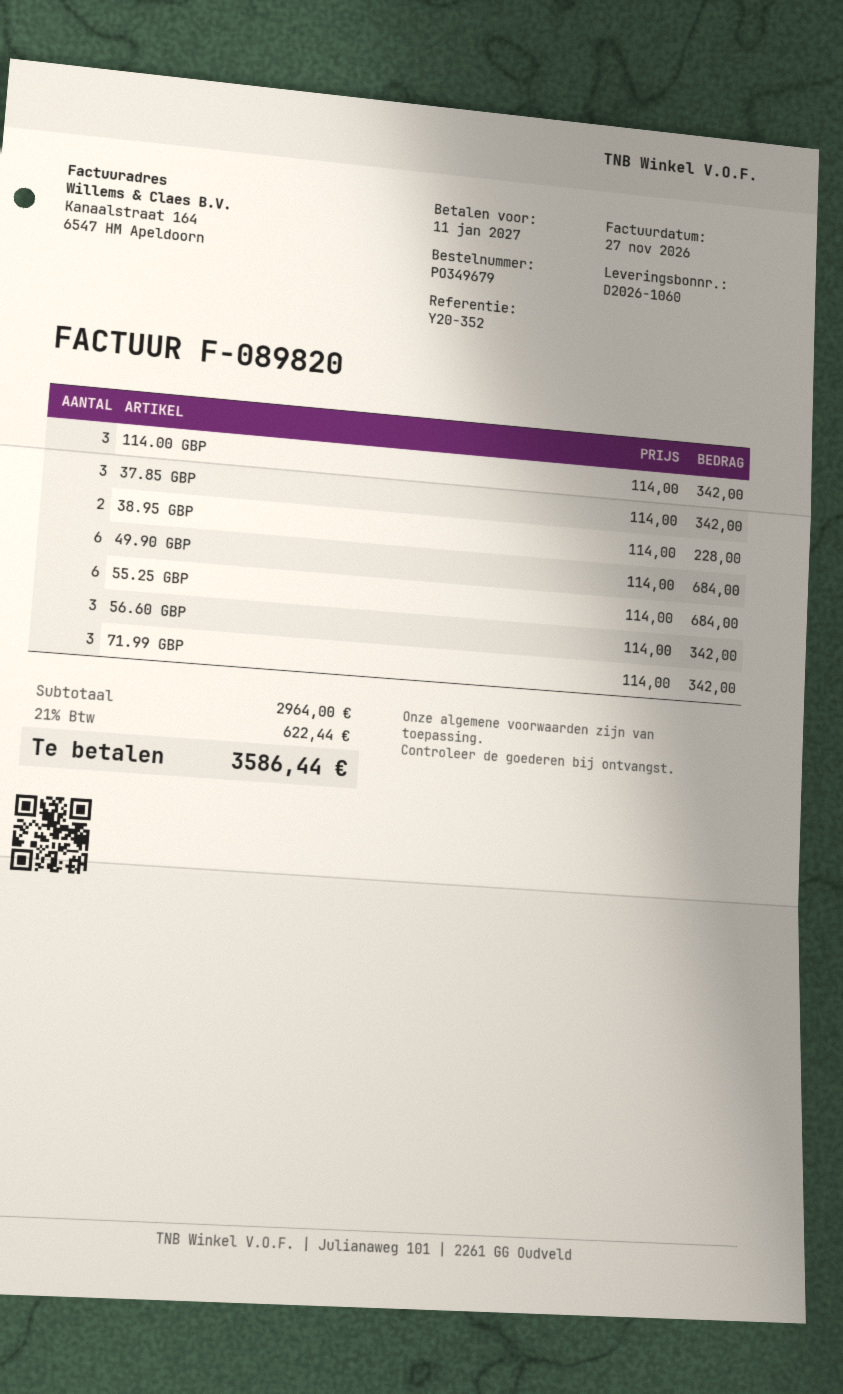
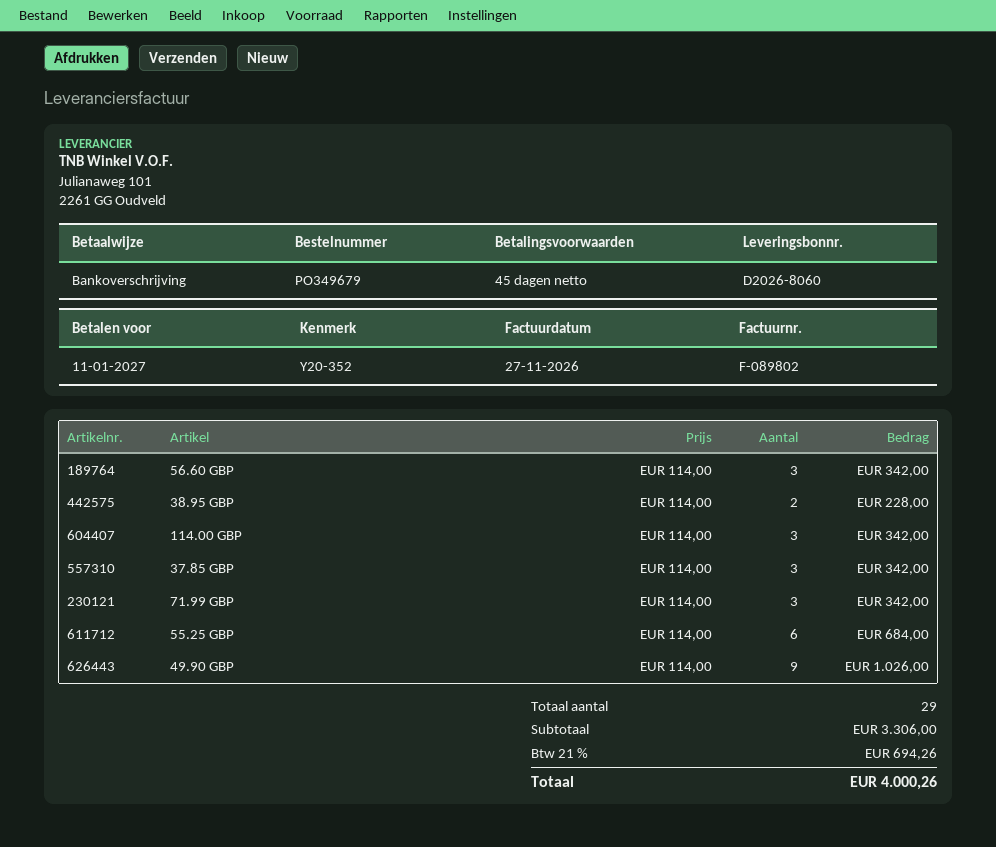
delivery note number: D2026-1060 -> D2026-8060
invoice number: F-089820 -> F-089802
49.90 GBP: 6 x 114.00 = 684.00 -> 9 x 114.00 = 1026.00
subtotal: 2964.00 -> 3306.00
tax: 21% = 622.44 -> 21% = 694.26
total: 3586.44 -> 4000.26

